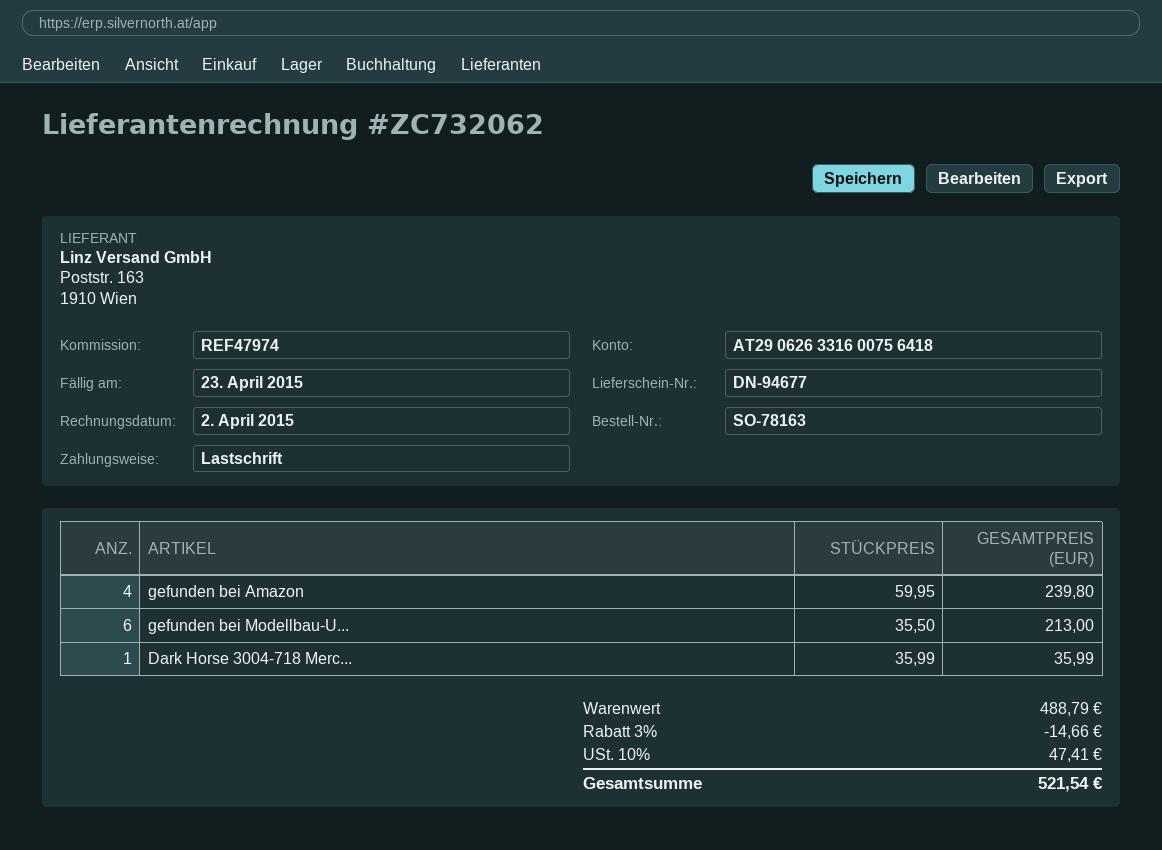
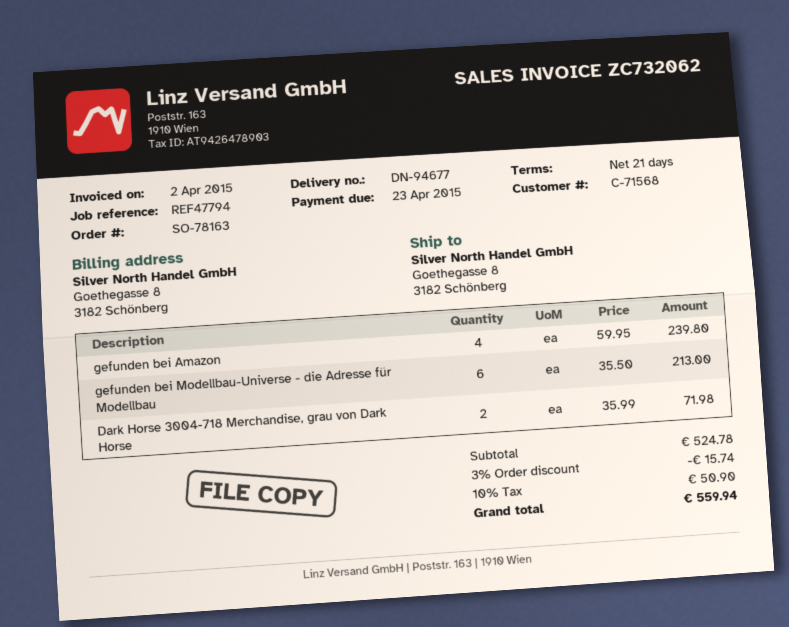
reference: REF47974 -> REF47794
Dark Horse 3004-718 Merc...: 1 x 35.99 = 35.99 -> 2 x 35.99 = 71.98
subtotal: 488.79 -> 524.78
discount: 3% = 14.66 -> 3% = 15.74
tax: 10% = 47.41 -> 10% = 50.90
total: 521.54 -> 559.94

